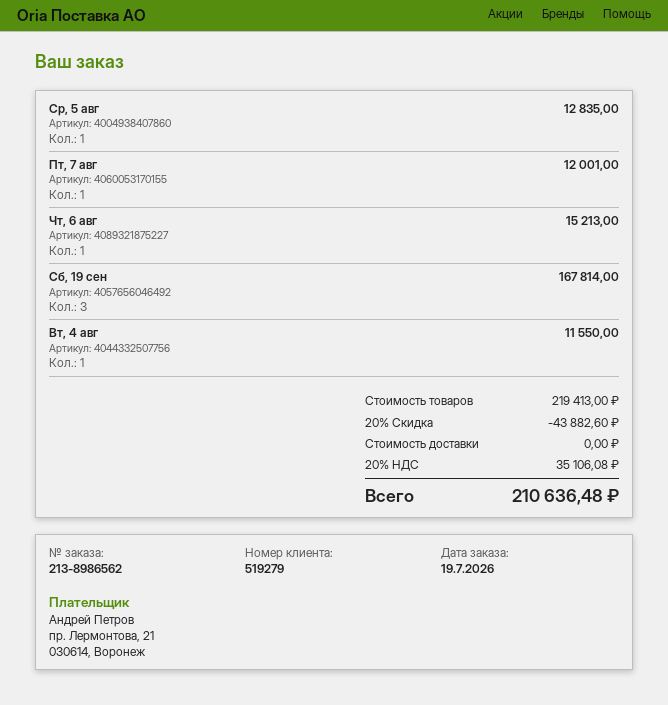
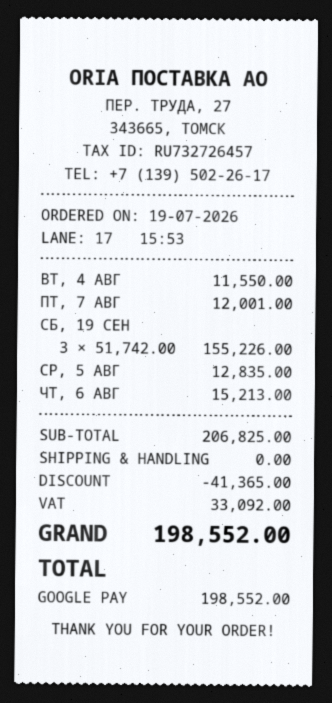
Сб, 19 сен: 3 for 167814.00 -> 3 for 155226.00
subtotal: 219413.00 -> 206825.00
discount: 43882.60 -> 41365.00
tax: 35106.08 -> 33092.00
total: 210636.48 -> 198552.00

